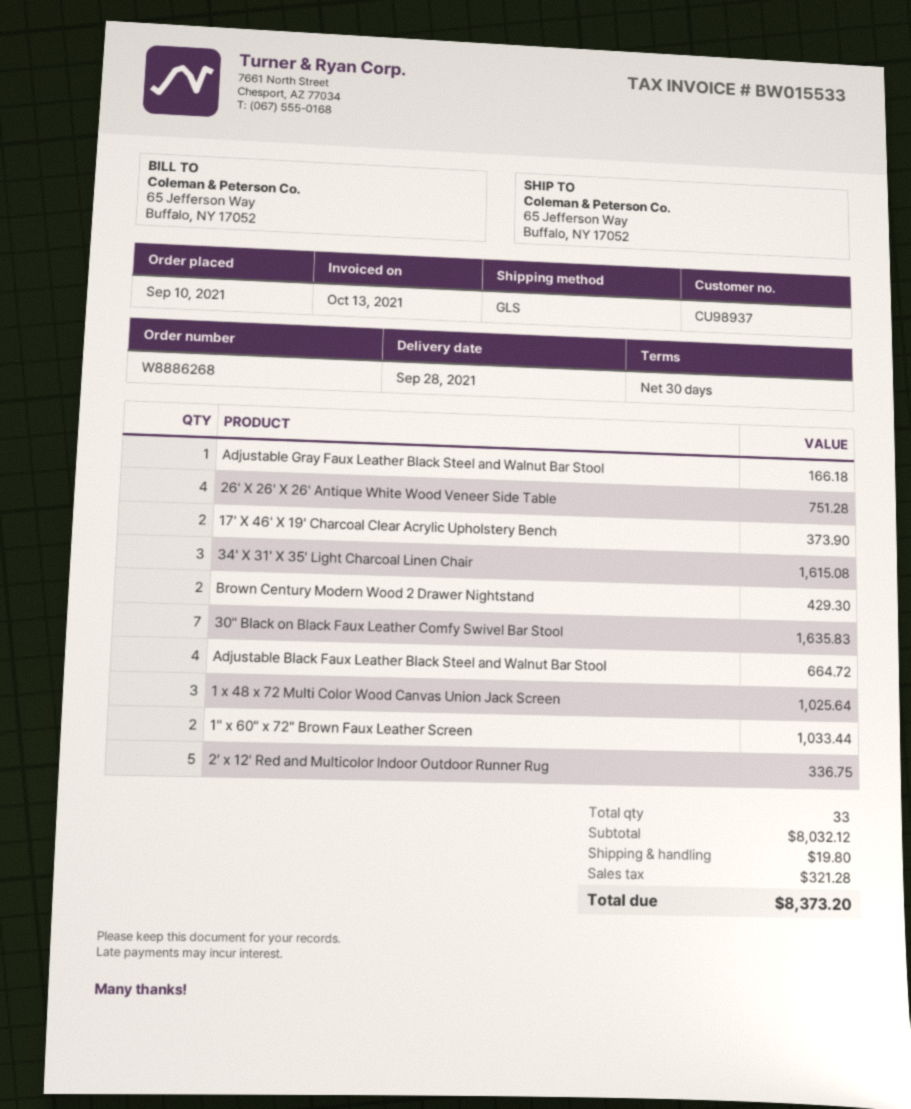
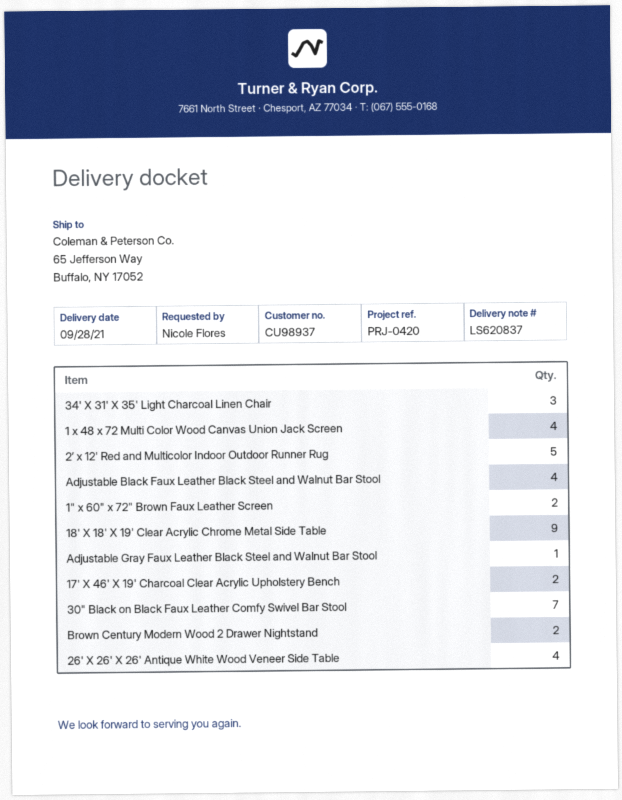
1 x 48 x 72 Multi Color Wood Canvas Union Jack Screen: 3 -> 4
18' X 18' X 19' Clear Acrylic Chrome Metal Side Table: none -> 9

